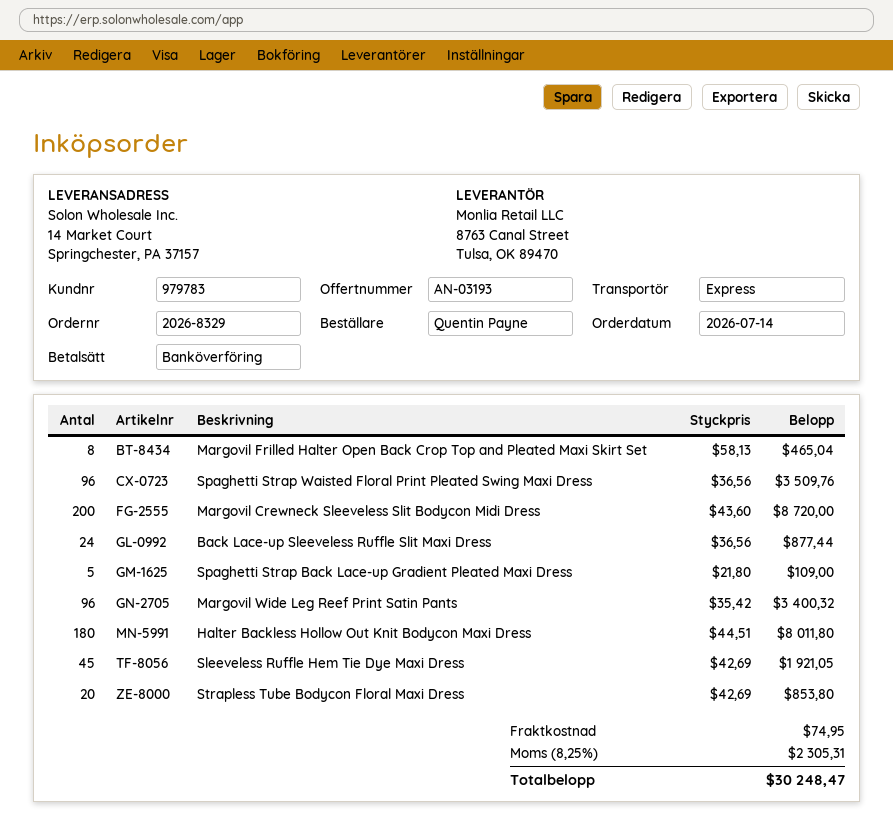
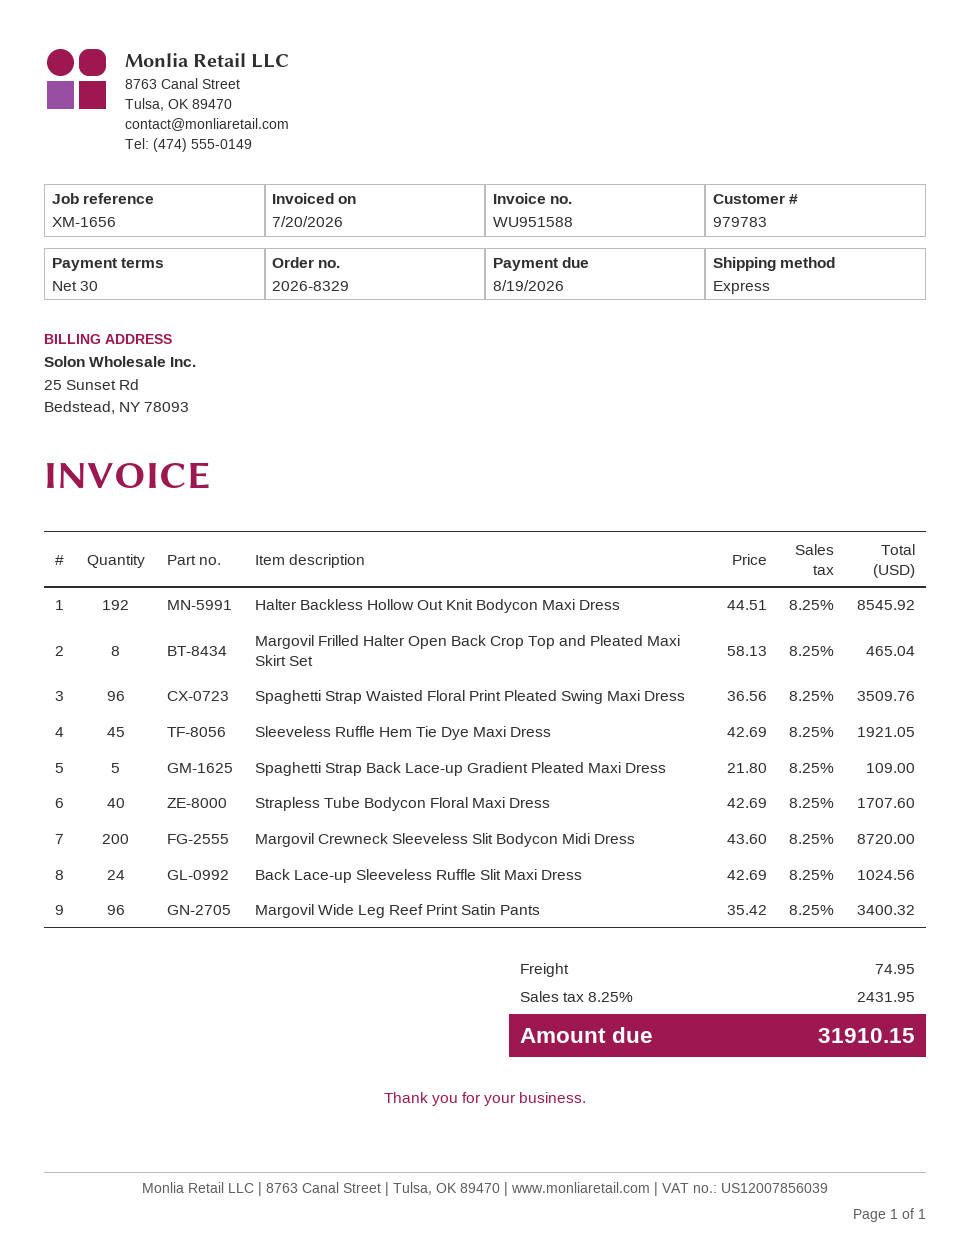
Back Lace-up Sleeveless Ruffle Slit Maxi Dress: 24 x 36.56 = 877.44 -> 24 x 42.69 = 1024.56
Halter Backless Hollow Out Knit Bodycon Maxi Dress: 180 x 44.51 = 8011.80 -> 192 x 44.51 = 8545.92
Strapless Tube Bodycon Floral Maxi Dress: 20 x 42.69 = 853.80 -> 40 x 42.69 = 1707.60
tax: 8.25% = 2305.31 -> 8.25% = 2431.95
total: 30248.47 -> 31910.15

